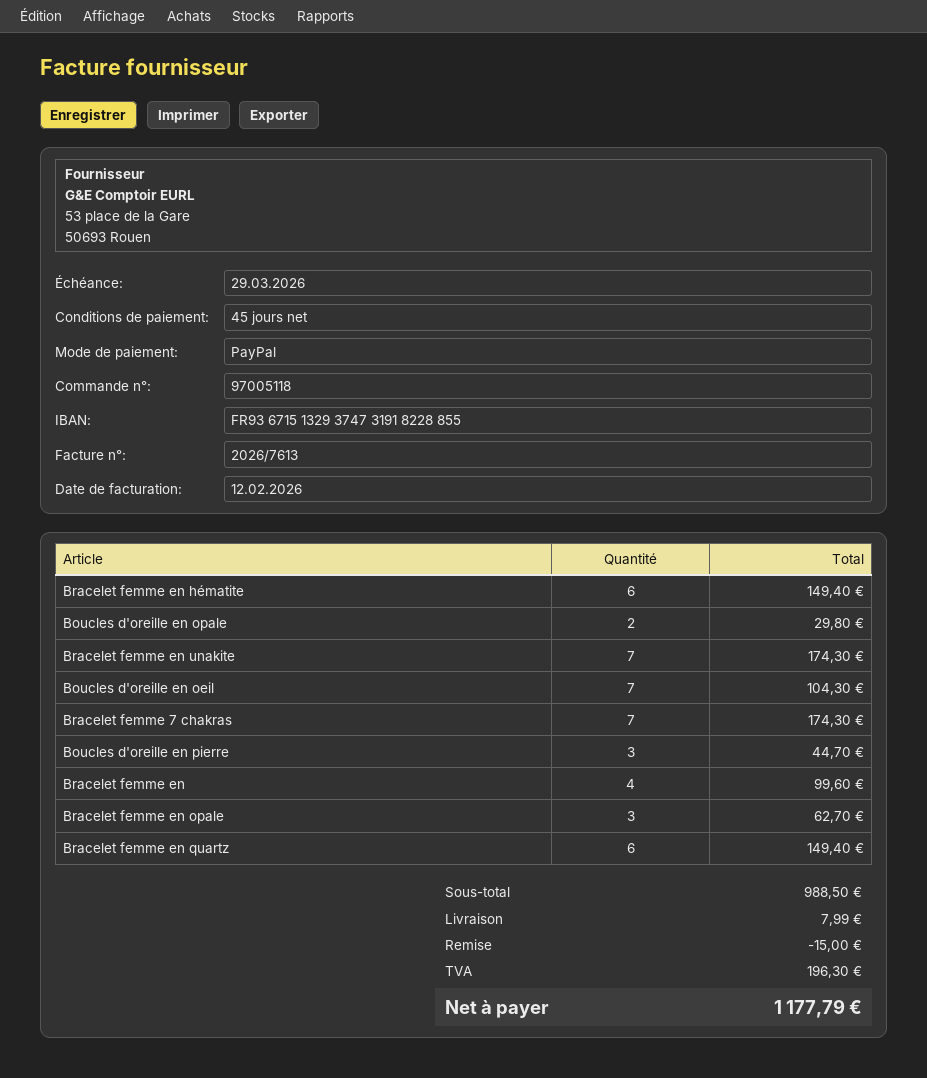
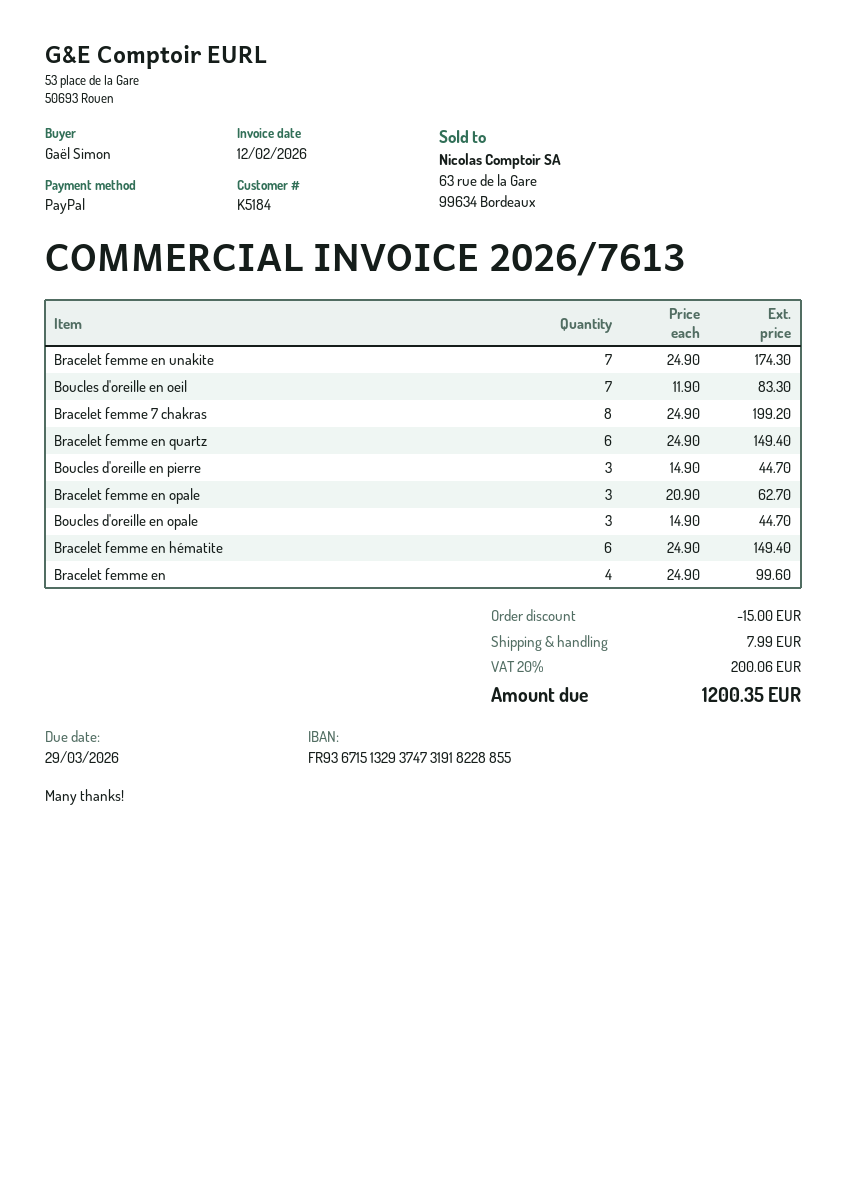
Boucles d'oreille en opale: 2 for 29.80 -> 3 for 44.70
Boucles d'oreille en oeil: 7 for 104.30 -> 7 for 83.30
Bracelet femme 7 chakras: 7 for 174.30 -> 8 for 199.20
tax: 196.30 -> 200.06
total: 1177.79 -> 1200.35

